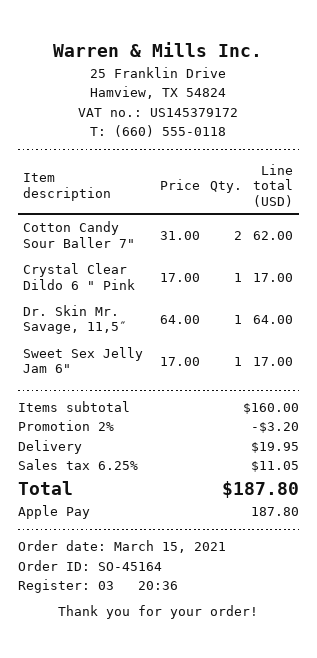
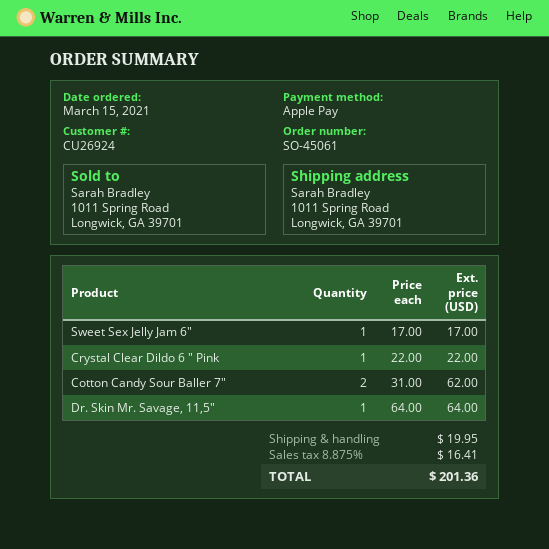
order number: SO-45164 -> SO-45061
Crystal Clear Dildo 6 " Pink: 1 x 17.00 = 17.00 -> 1 x 22.00 = 22.00
discount: 2% = 3.20 -> none
tax: 6.25% = 11.05 -> 8.875% = 16.41
total: 187.80 -> 201.36

